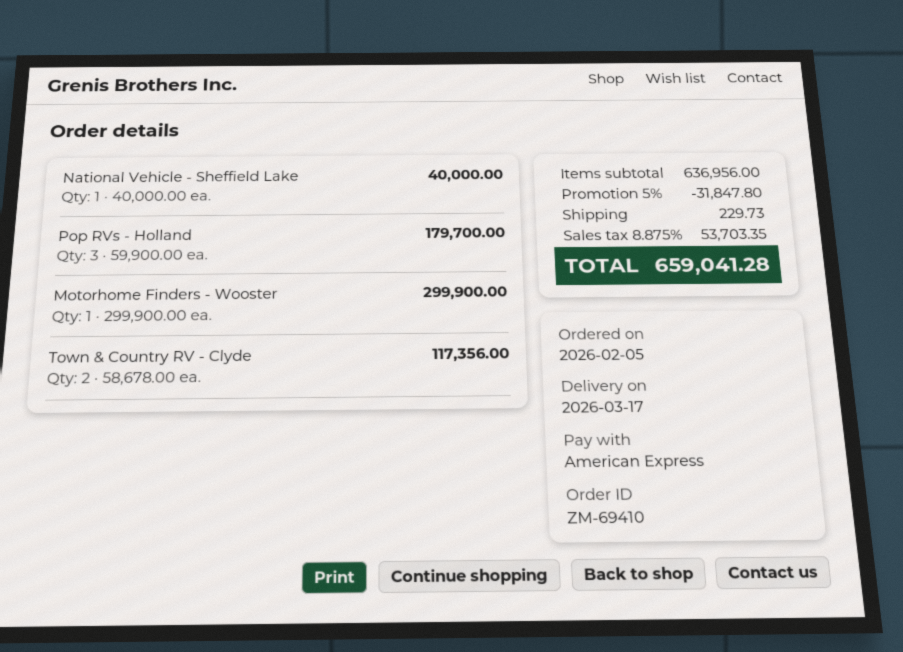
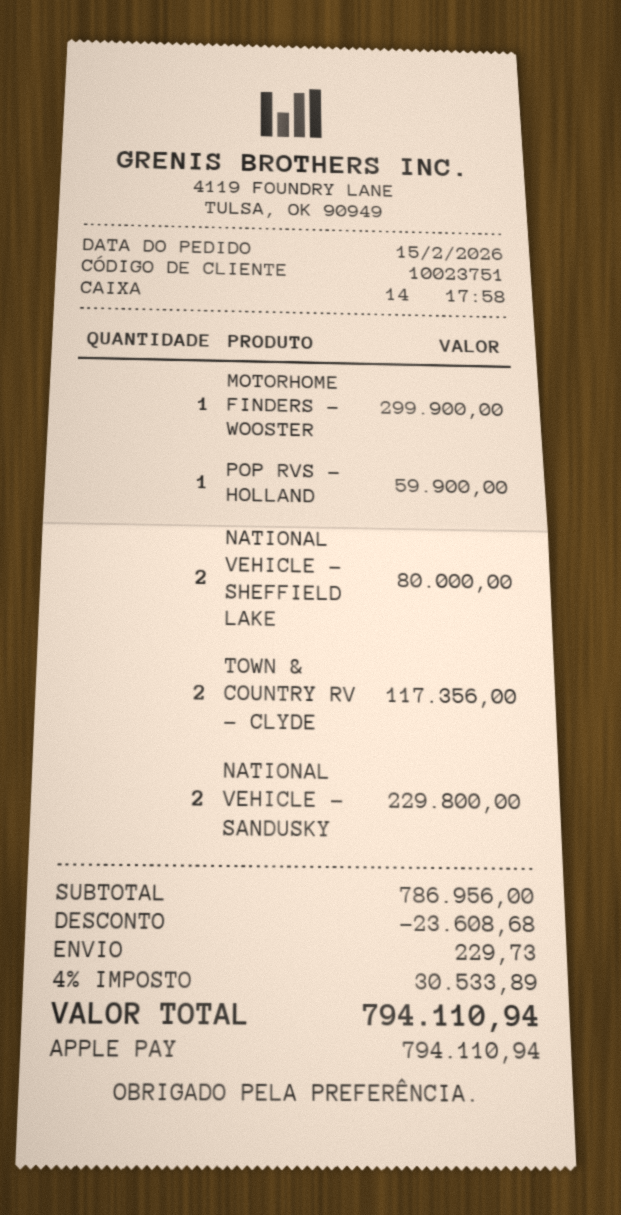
order date: 2026-02-05 -> 2026-02-15
payment method: American Express -> Apple Pay
National Vehicle - Sheffield Lake: 1 for 40000.00 -> 2 for 80000.00
Pop RVs - Holland: 3 for 179700.00 -> 1 for 59900.00
NATIONAL VEHICLE - SANDUSKY: none -> 2 for 229800.00
subtotal: 636956.00 -> 786956.00
discount: 31847.80 -> 23608.68
tax: 8.875% = 53703.35 -> 4% = 30533.89
total: 659041.28 -> 794110.94

